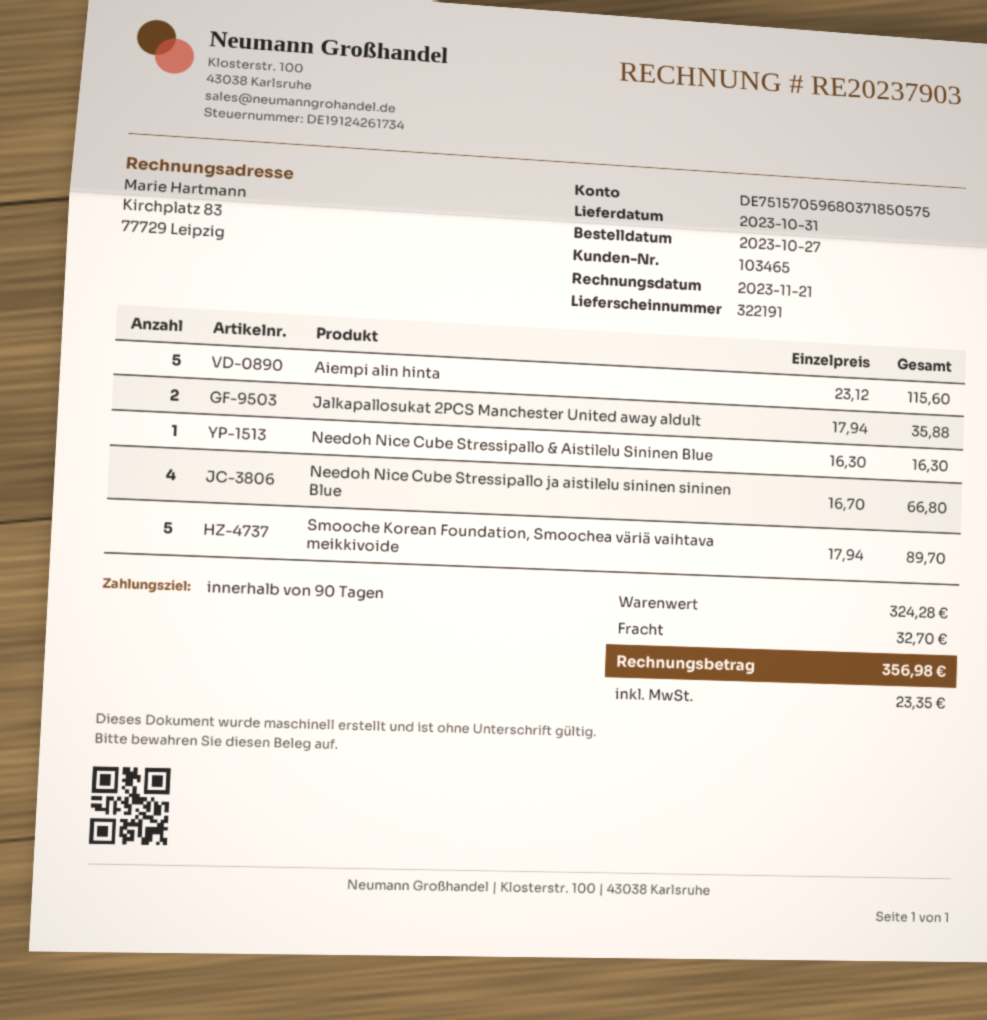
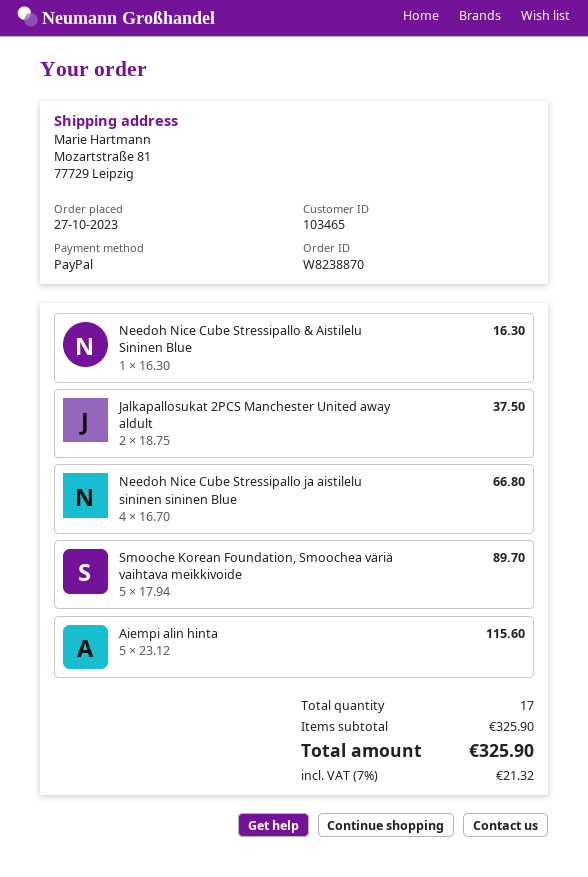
Jalkapallosukat 2PCS Manchester United away aldult: 2 x 17.94 = 35.88 -> 2 x 18.75 = 37.50
subtotal: 324.28 -> 325.90
shipping: 32.70 -> none
tax: 23.35 -> 21.32
total: 356.98 -> 325.90

